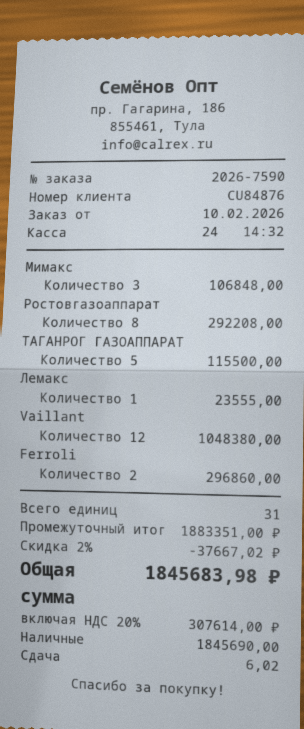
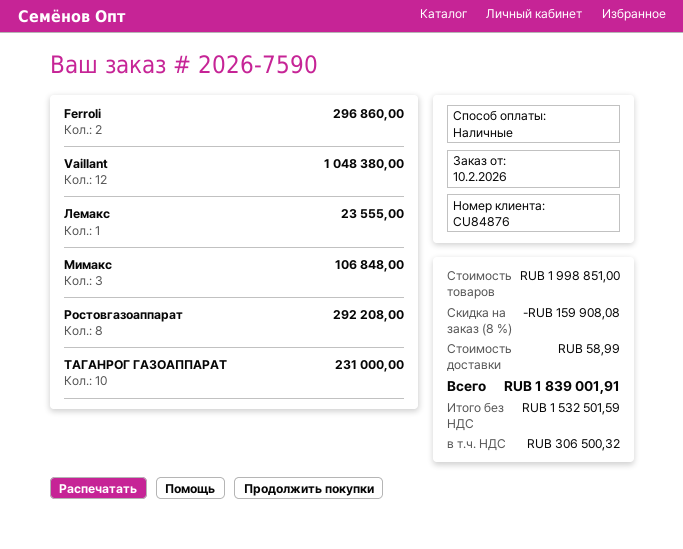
ТАГАНРОГ ГАЗОАППАРАТ: 5 for 115500.00 -> 10 for 231000.00
subtotal: 1883351.00 -> 1998851.00
discount: 2% = 37667.02 -> 8% = 159908.08
shipping: none -> 58.99
tax: 307614.00 -> 306500.32
total: 1845683.98 -> 1839001.91

